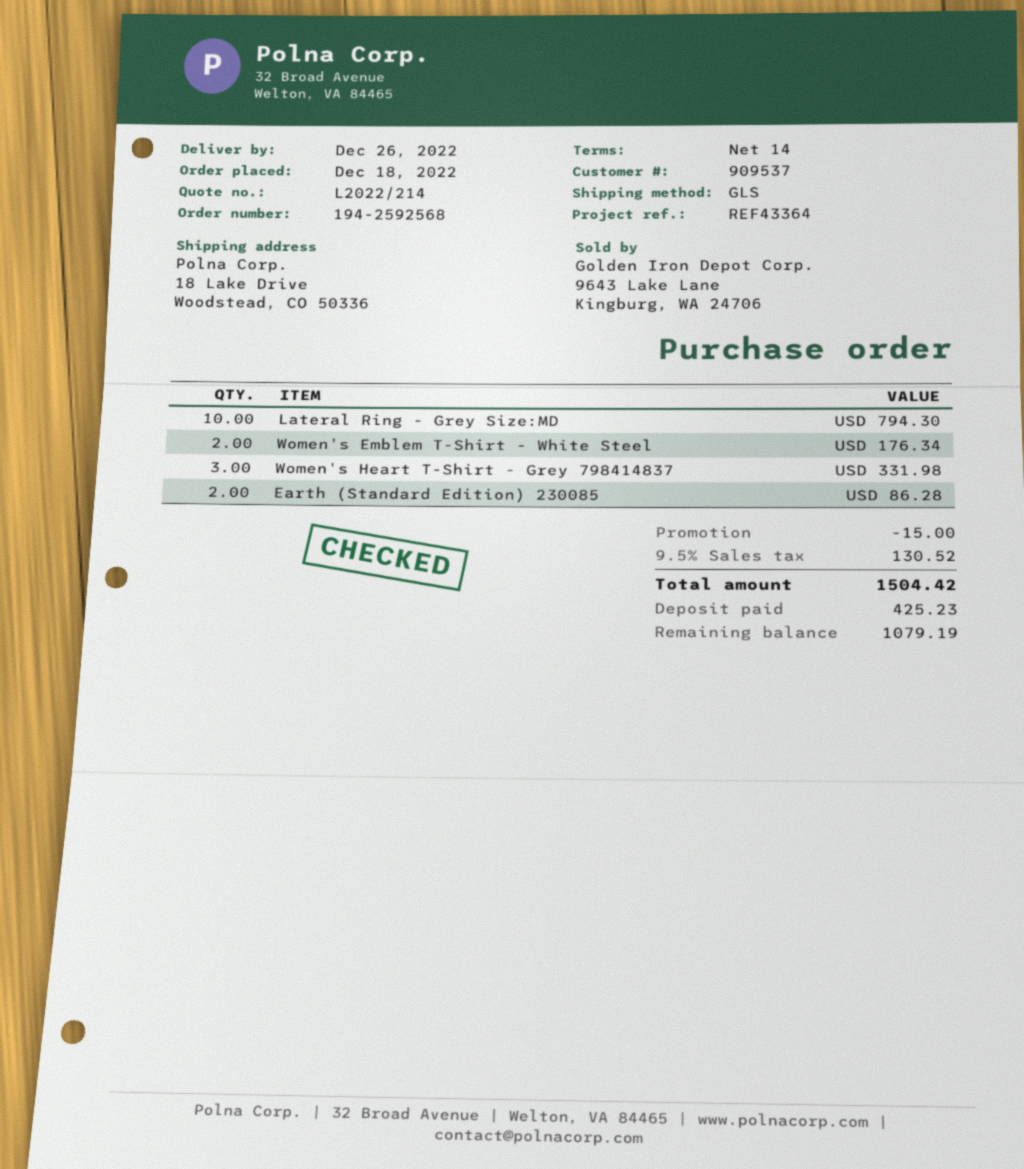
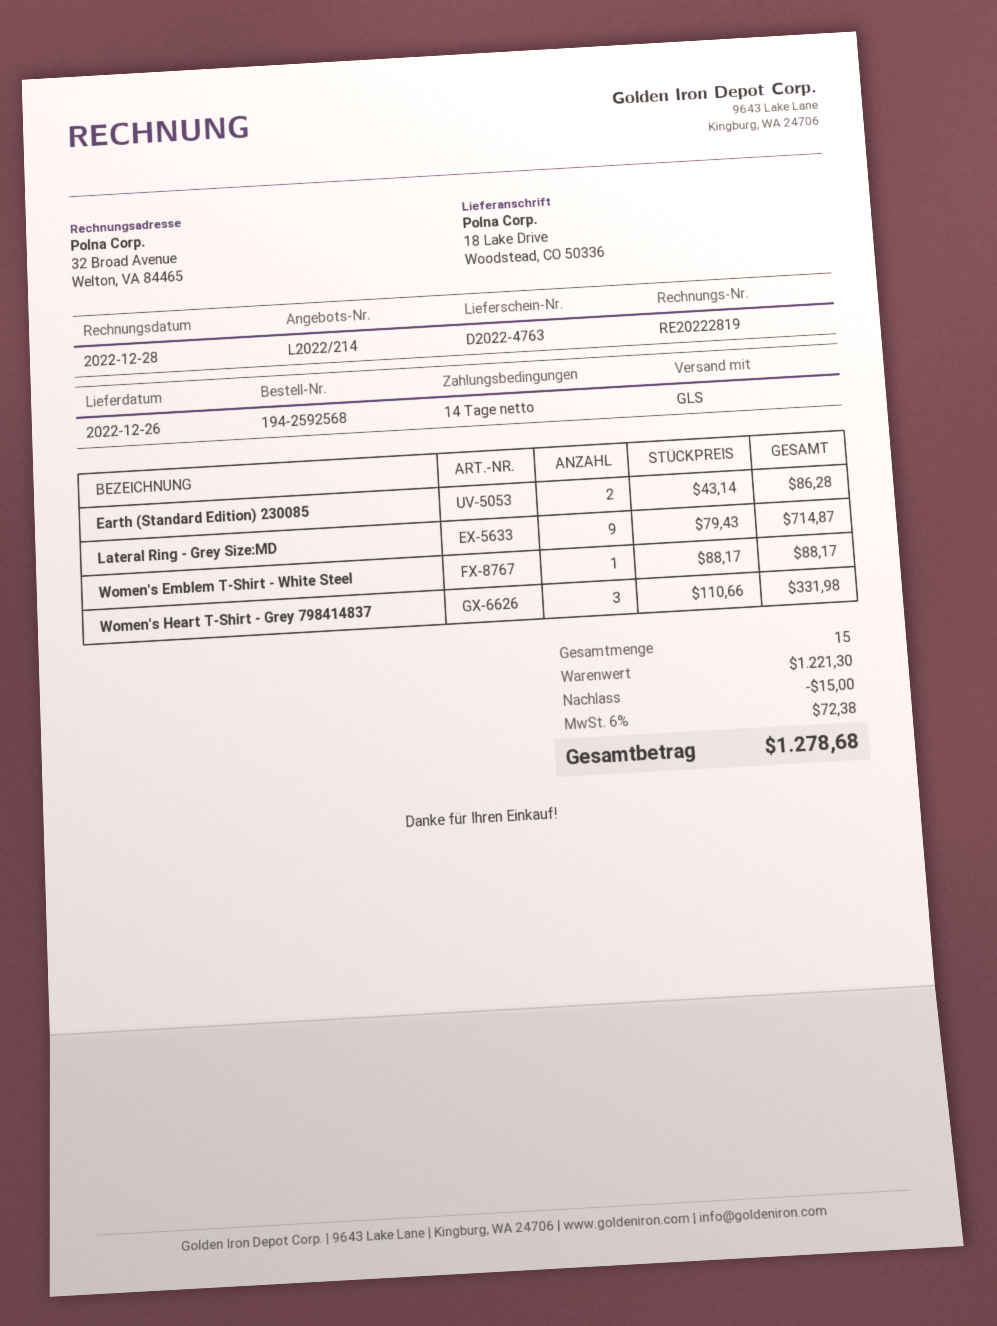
Lateral Ring - Grey Size:MD: 10 for 794.30 -> 9 for 714.87
Women's Emblem T-Shirt - White Steel: 2 for 176.34 -> 1 for 88.17
tax: 9.5% = 130.52 -> 6% = 72.38
total: 1504.42 -> 1278.68

